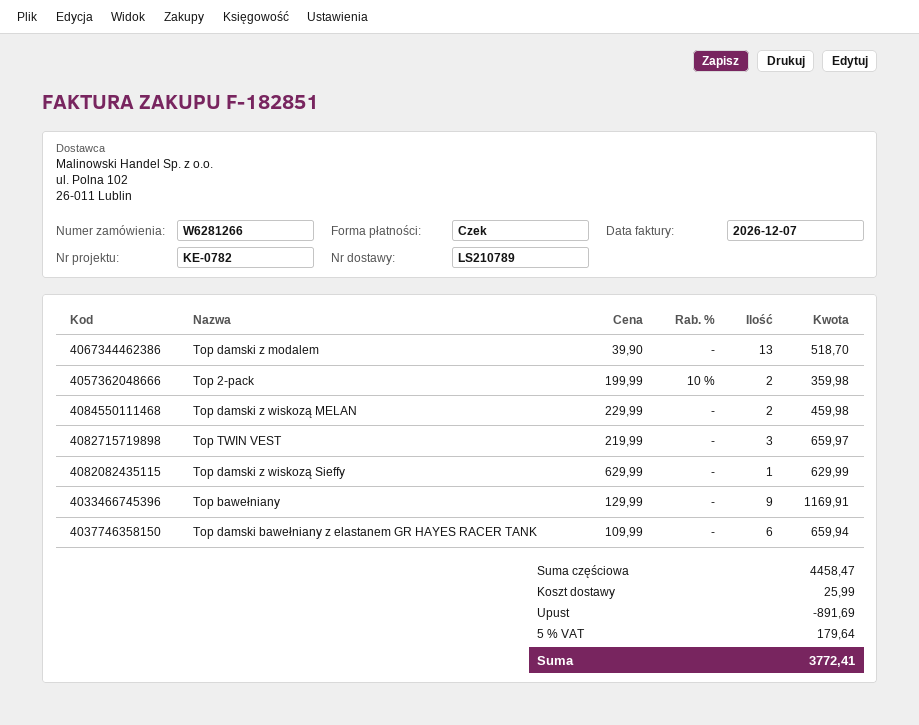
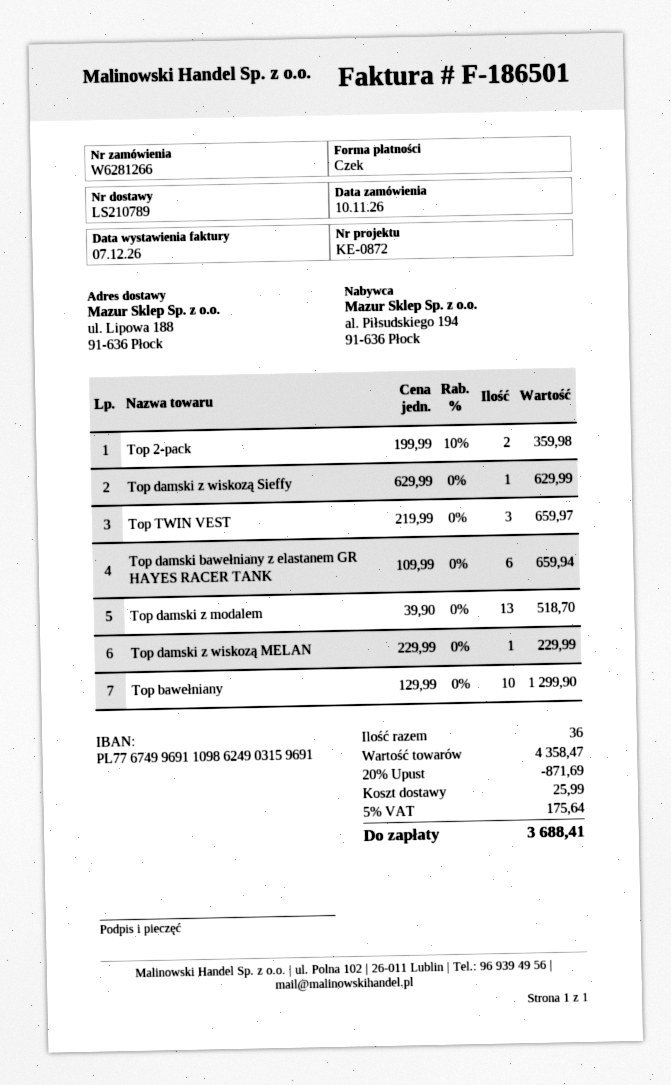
invoice number: F-182851 -> F-186501
reference: KE-0782 -> KE-0872
Top damski z wiskozą MELAN: 2 x 229.99 = 459.98 -> 1 x 229.99 = 229.99
Top bawełniany: 9 x 129.99 = 1169.91 -> 10 x 129.99 = 1299.90
subtotal: 4458.47 -> 4358.47
discount: 891.69 -> 871.69
tax: 5% = 179.64 -> 5% = 175.64
total: 3772.41 -> 3688.41

